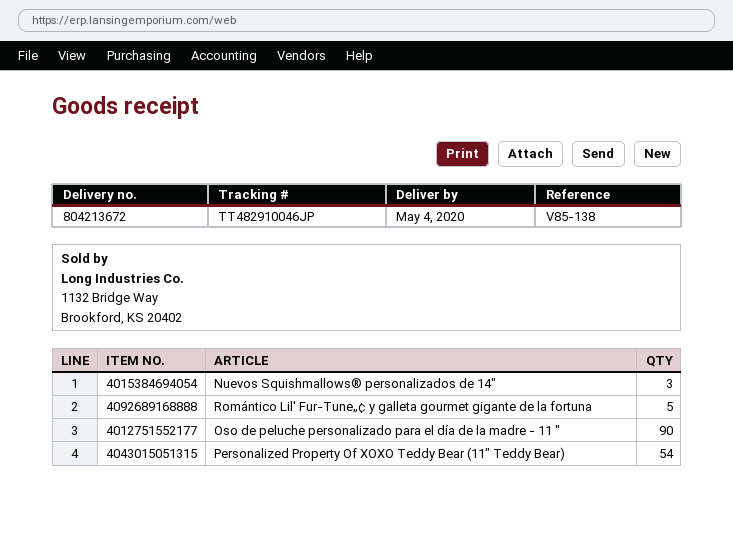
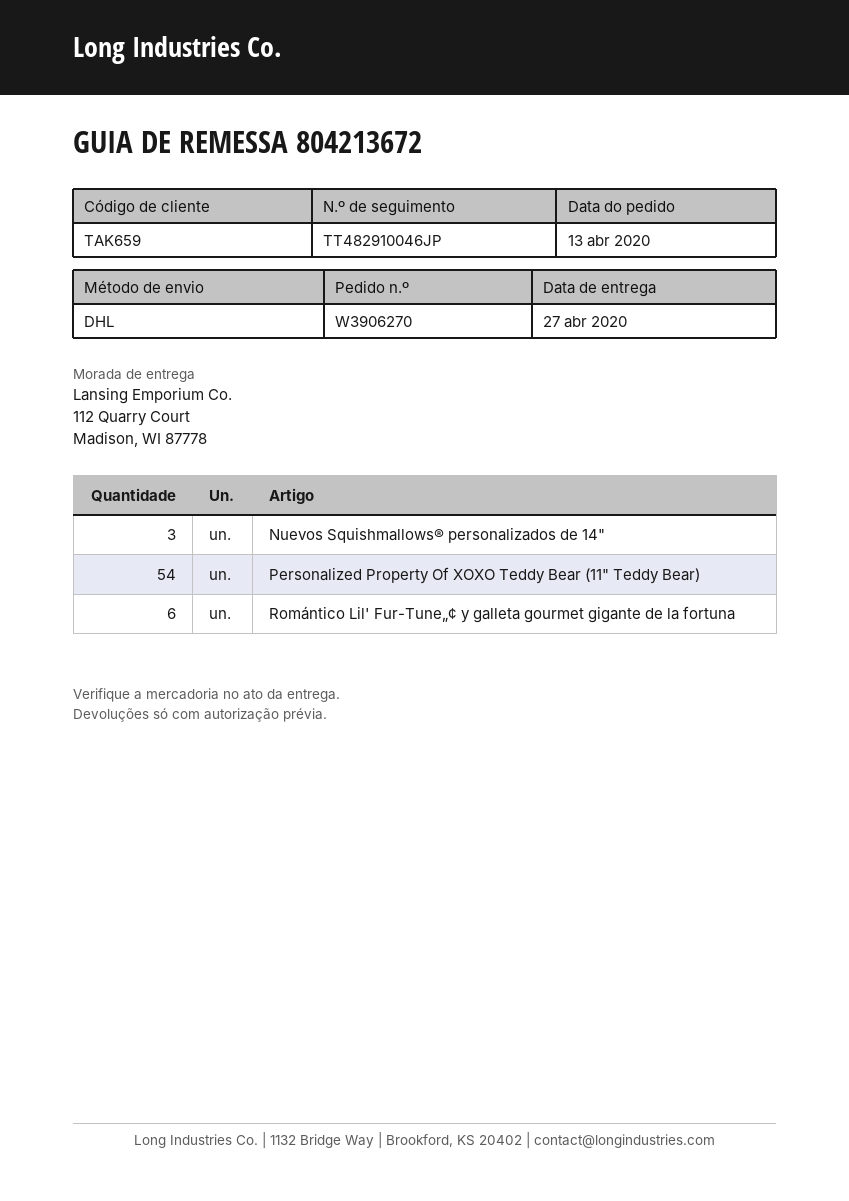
delivery date: 2020-05-04 -> 2020-04-27
Romántico Lil' Fur-Tune„¢ y galleta gourmet gigante de la fortuna: 5 -> 6
Oso de peluche personalizado para el día de la madre - 11 ": 90 -> none

